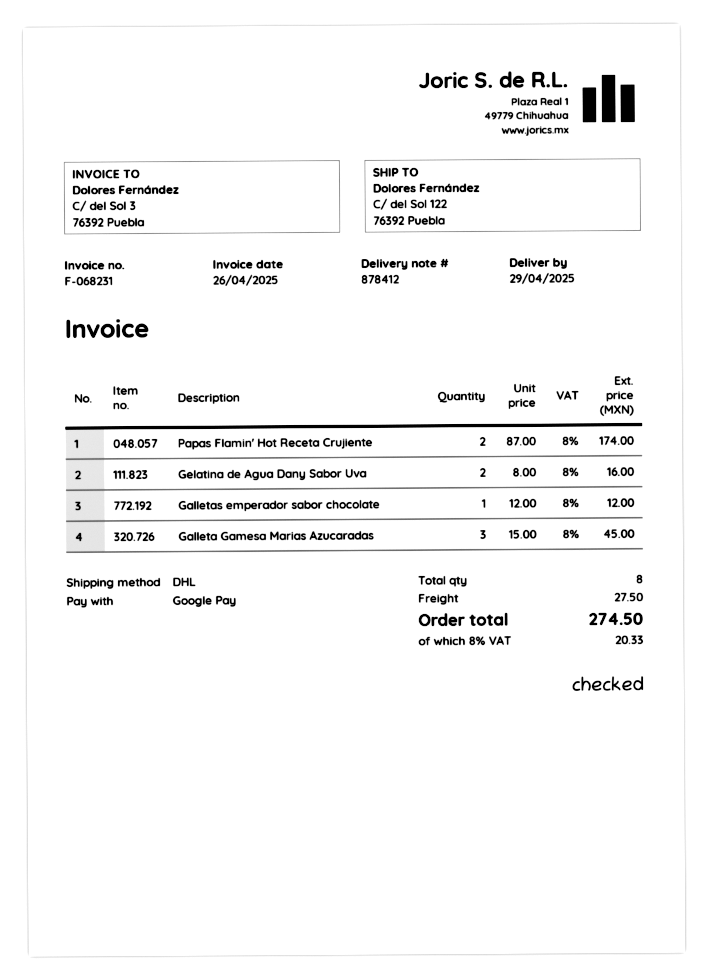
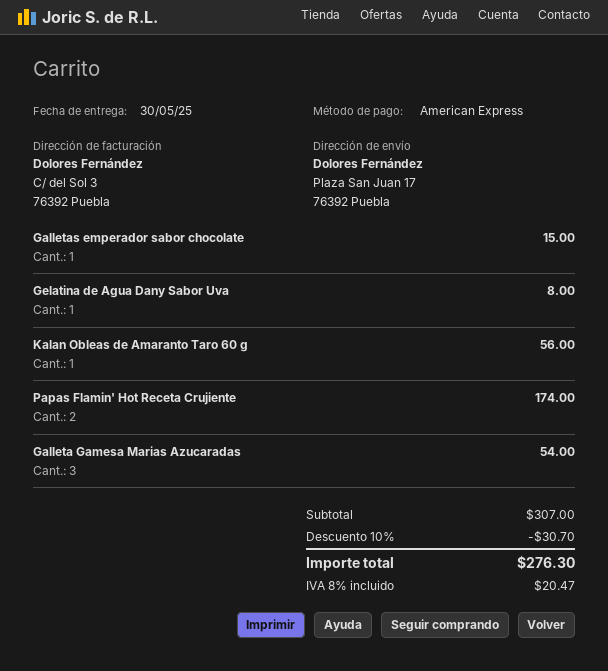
delivery date: 2025-04-29 -> 2025-05-30
payment method: Google Pay -> American Express
ship to: C/ del Sol 122, 76392 Puebla -> Plaza San Juan 17, 76392 Puebla
Gelatina de Agua Dany Sabor Uva: 2 for 16.00 -> 1 for 8.00
Galletas emperador sabor chocolate: 1 for 12.00 -> 1 for 15.00
Galleta Gamesa Marias Azucaradas: 3 for 45.00 -> 3 for 54.00
Kalan Obleas de Amaranto Taro 60 g: none -> 1 for 56.00
discount: none -> 10% = 30.70
shipping: 27.50 -> none
tax: 8% = 20.33 -> 8% = 20.47
total: 274.50 -> 276.30

